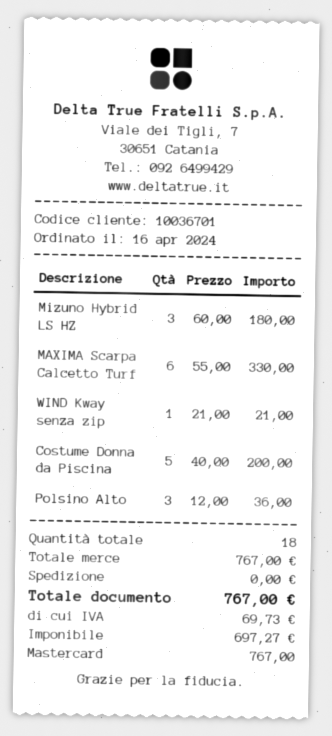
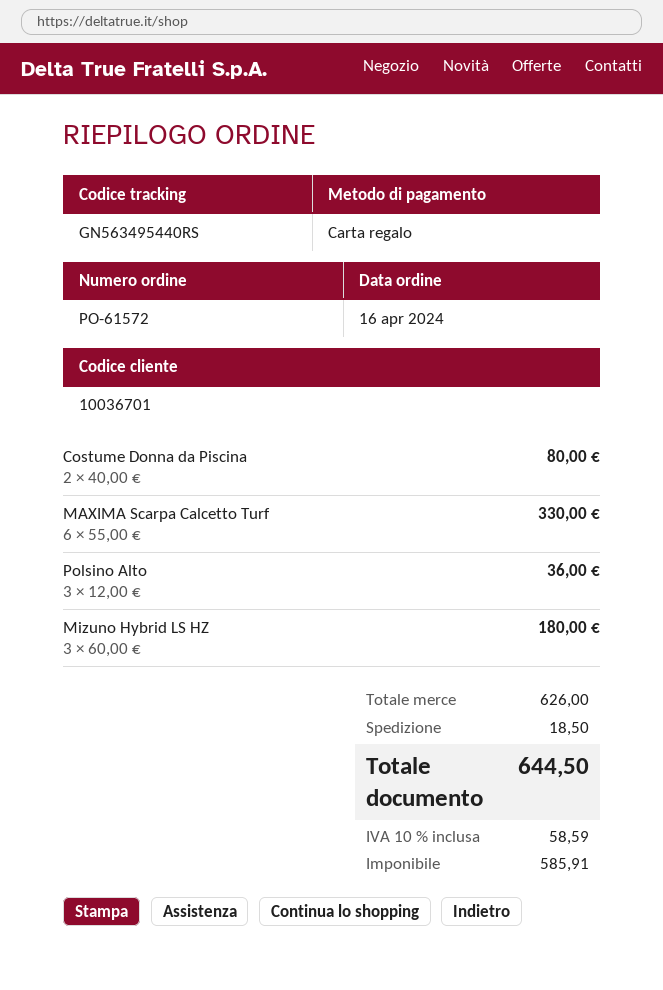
payment method: Mastercard -> gift card
WIND Kway senza zip: 1 x 21.00 = 21.00 -> none
Costume Donna da Piscina: 5 x 40.00 = 200.00 -> 2 x 40.00 = 80.00
subtotal: 767.00 -> 626.00
shipping: 0.00 -> 18.50
net: 697.27 -> 585.91
tax: 69.73 -> 58.59
total: 767.00 -> 644.50

